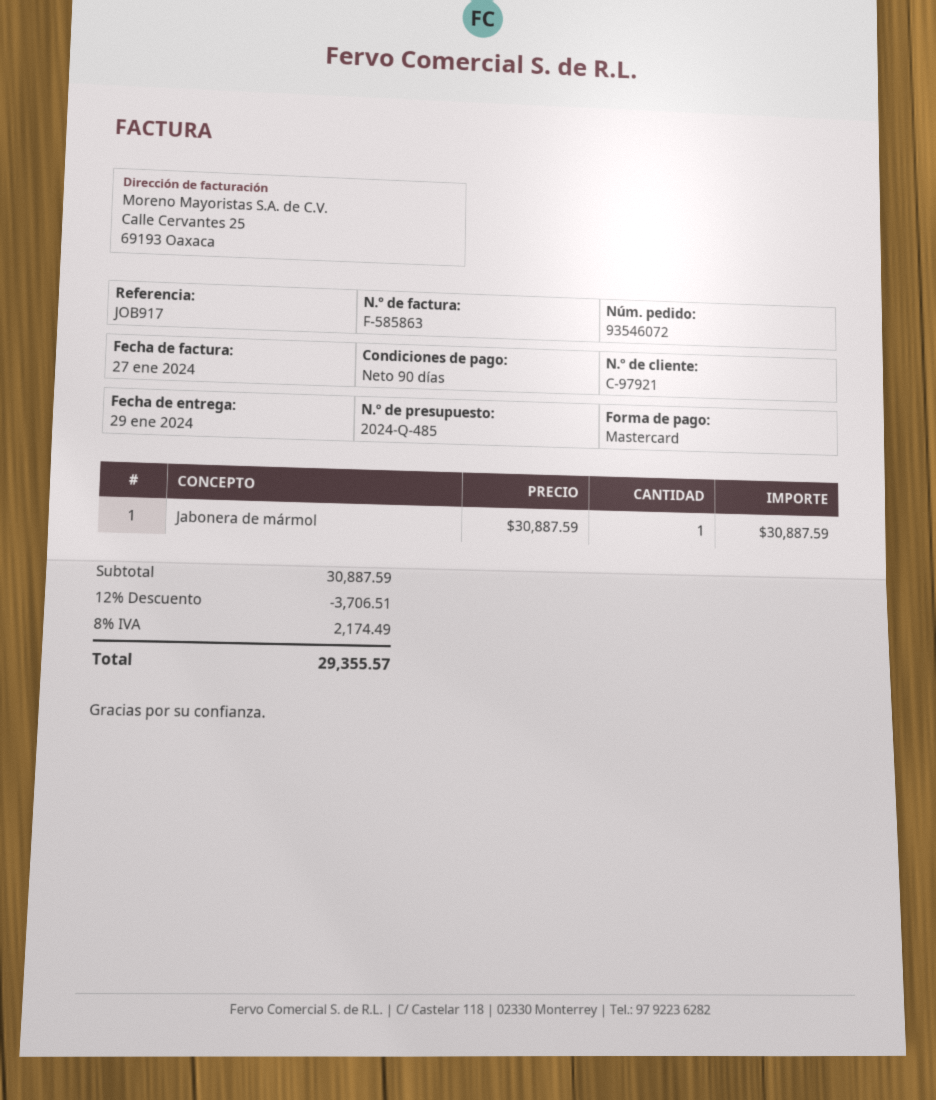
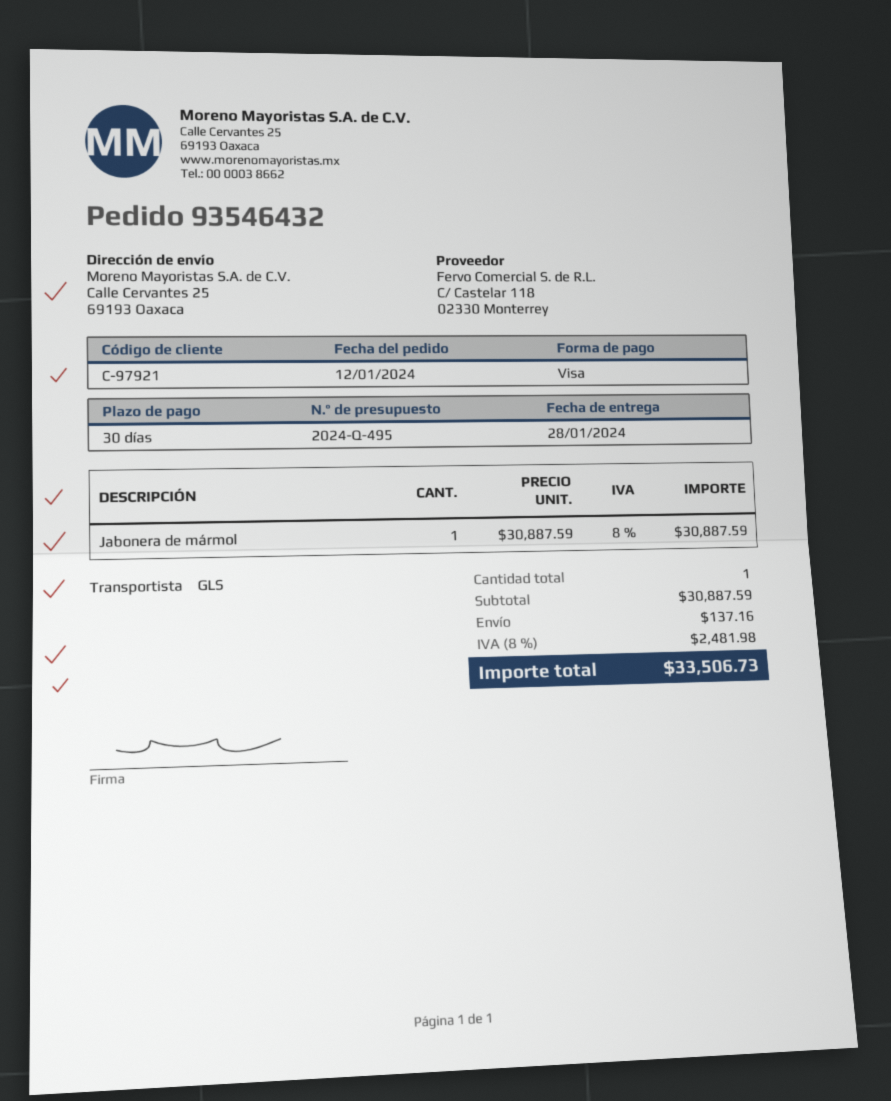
quote number: 2024-Q-485 -> 2024-Q-495
order number: 93546072 -> 93546432
delivery date: 2024-01-29 -> 2024-01-28
payment terms: 90 days -> 30 days
payment method: Mastercard -> Visa
discount: 12% = 3706.51 -> none
shipping: none -> 137.16
tax: 8% = 2174.49 -> 8% = 2481.98
total: 29355.57 -> 33506.73

